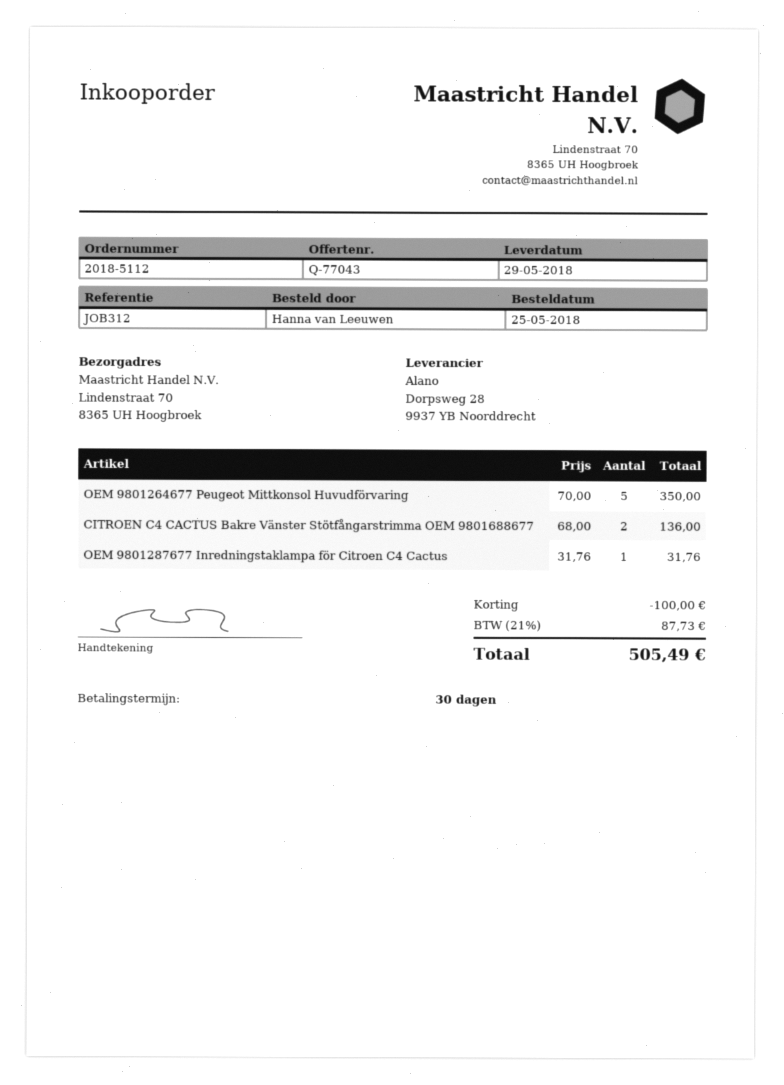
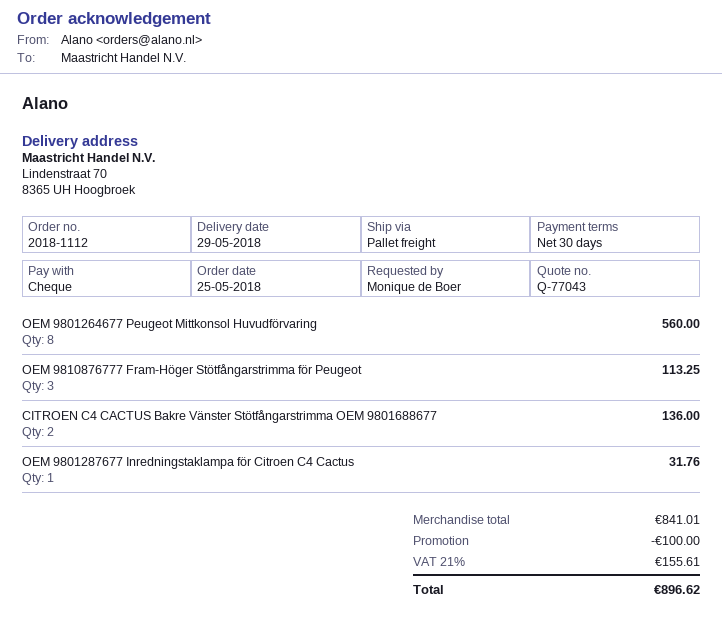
order number: 2018-5112 -> 2018-1112
ordered by: Hanna van Leeuwen -> Monique de Boer
OEM 9801264677 Peugeot Mittkonsol Huvudförvaring: 5 for 350.00 -> 8 for 560.00
OEM 9810876777 Fram-Höger Stötfångarstrimma för Peugeot: none -> 3 for 113.25
tax: 21% = 87.73 -> 21% = 155.61
total: 505.49 -> 896.62

